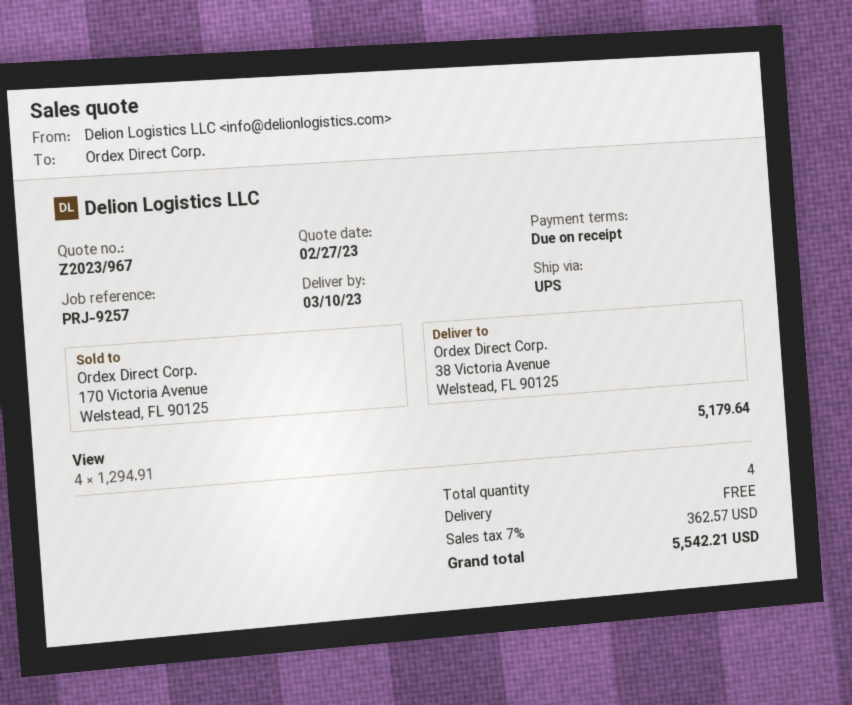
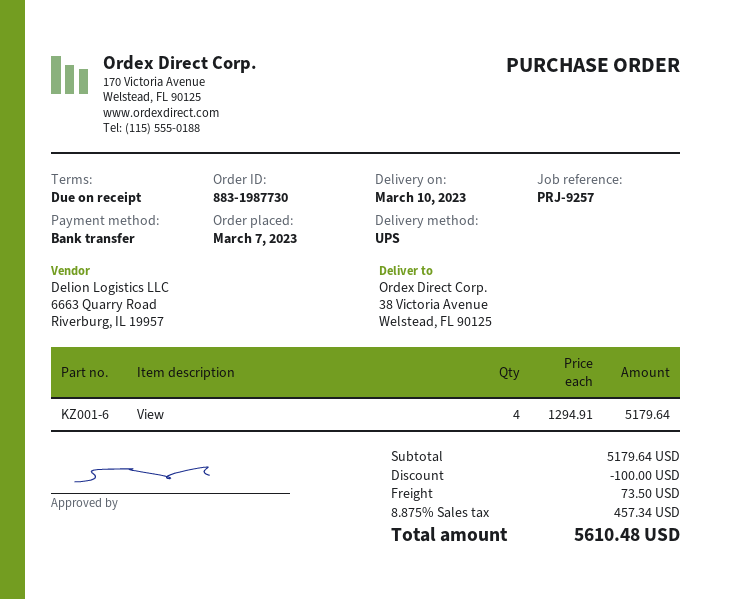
discount: none -> 100.00
shipping: 0.00 -> 73.50
tax: 7% = 362.57 -> 8.875% = 457.34
total: 5542.21 -> 5610.48

